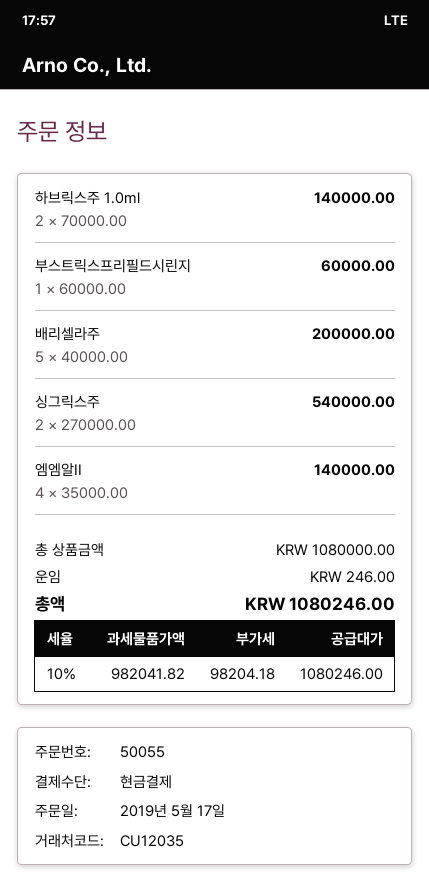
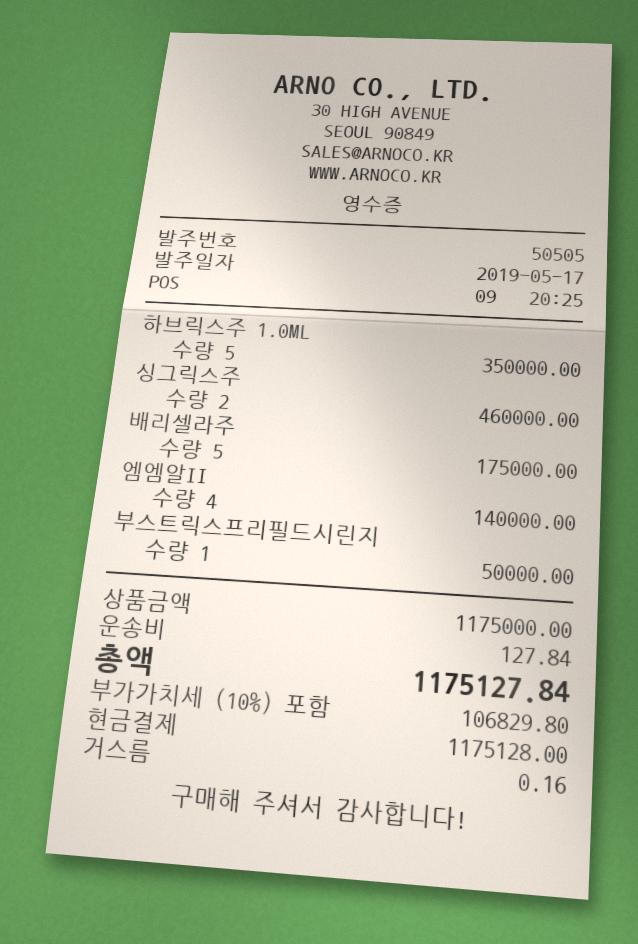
order number: 50055 -> 50505
하브릭스주 1.0ml: 2 for 140000.00 -> 5 for 350000.00
부스트릭스프리필드시린지: 1 for 60000.00 -> 1 for 50000.00
배리셀라주: 5 for 200000.00 -> 5 for 175000.00
싱그릭스주: 2 for 540000.00 -> 2 for 460000.00
subtotal: 1080000.00 -> 1175000.00
shipping: 246.00 -> 127.84
tax: 10% = 98204.18 -> 10% = 106829.80
total: 1080246.00 -> 1175127.84

